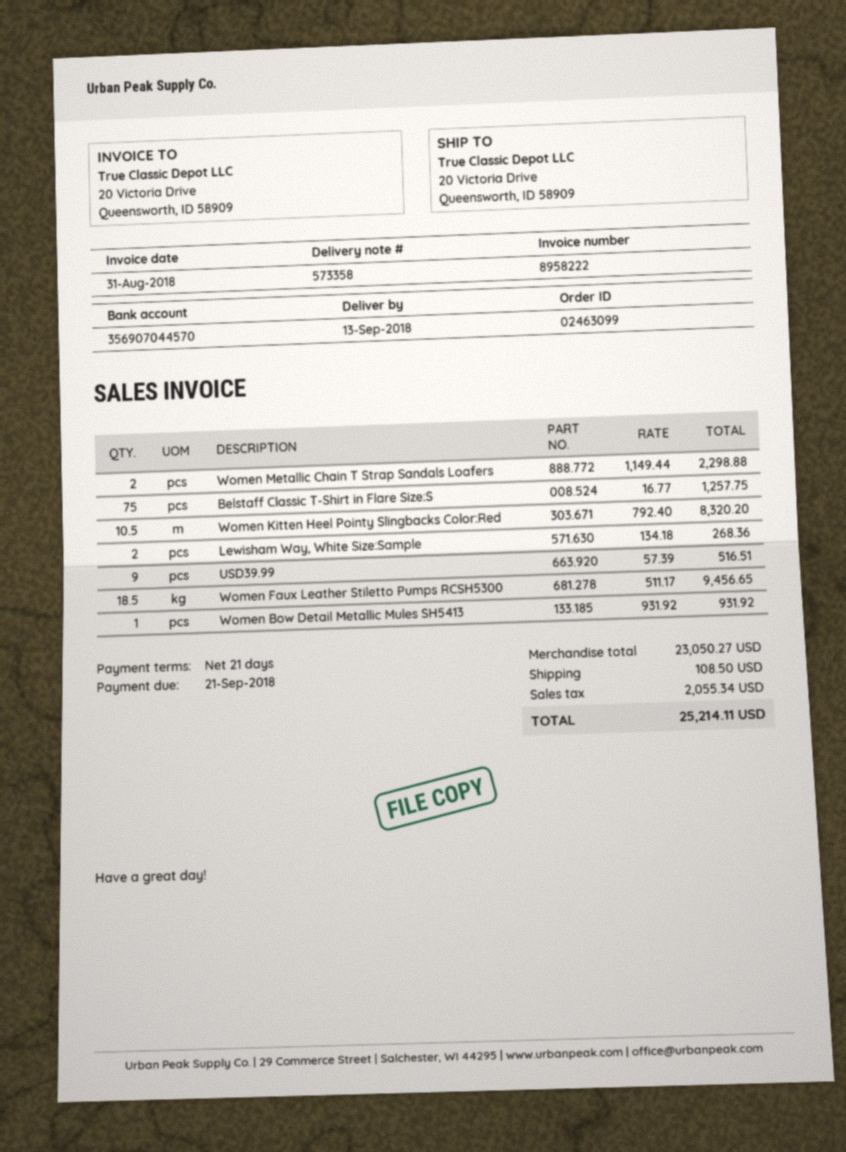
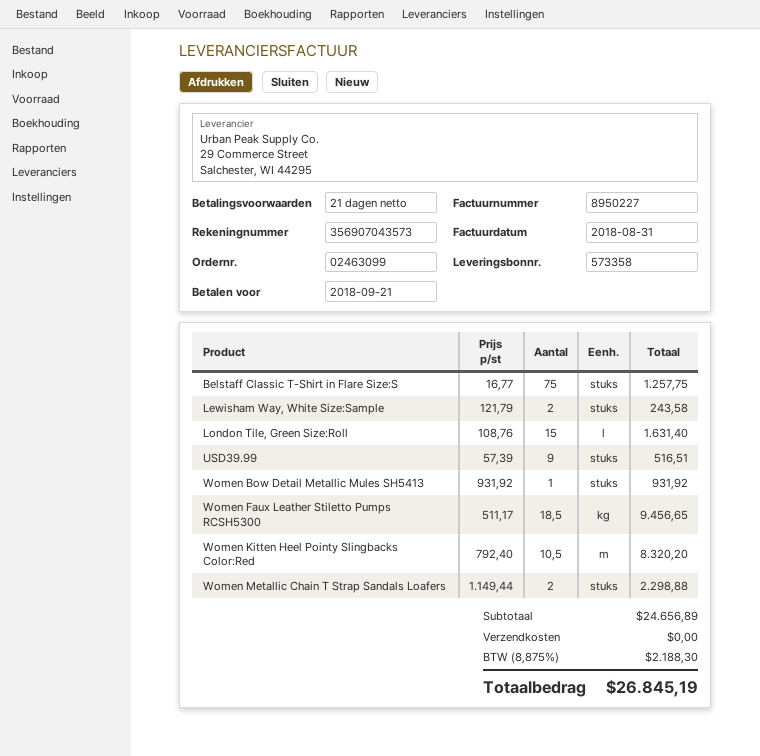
invoice number: 8958222 -> 8950227
bank account: 356907044570 -> 356907043573
Lewisham Way, White Size:Sample: 2 x 134.18 = 268.36 -> 2 x 121.79 = 243.58
London Tile, Green Size:Roll: none -> 15 x 108.76 = 1631.40
subtotal: 23050.27 -> 24656.89
shipping: 108.50 -> 0.00
tax: 2055.34 -> 2188.30
total: 25214.11 -> 26845.19

